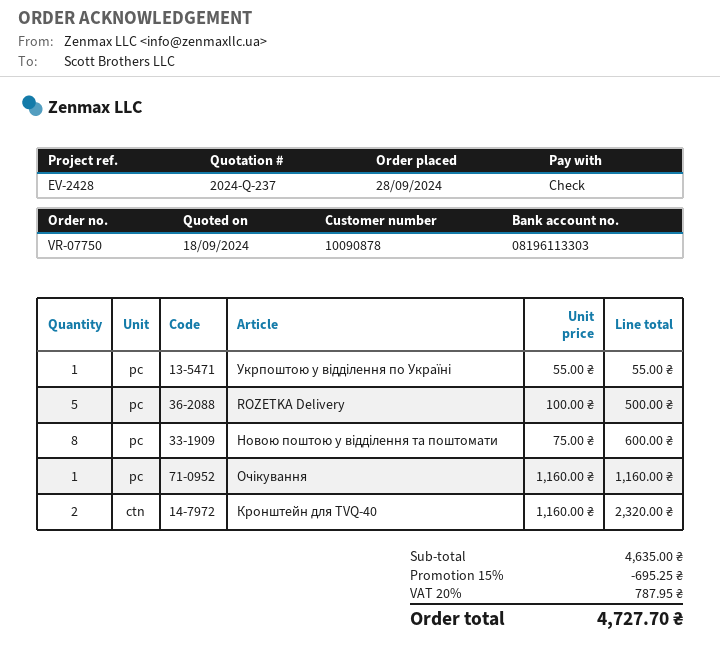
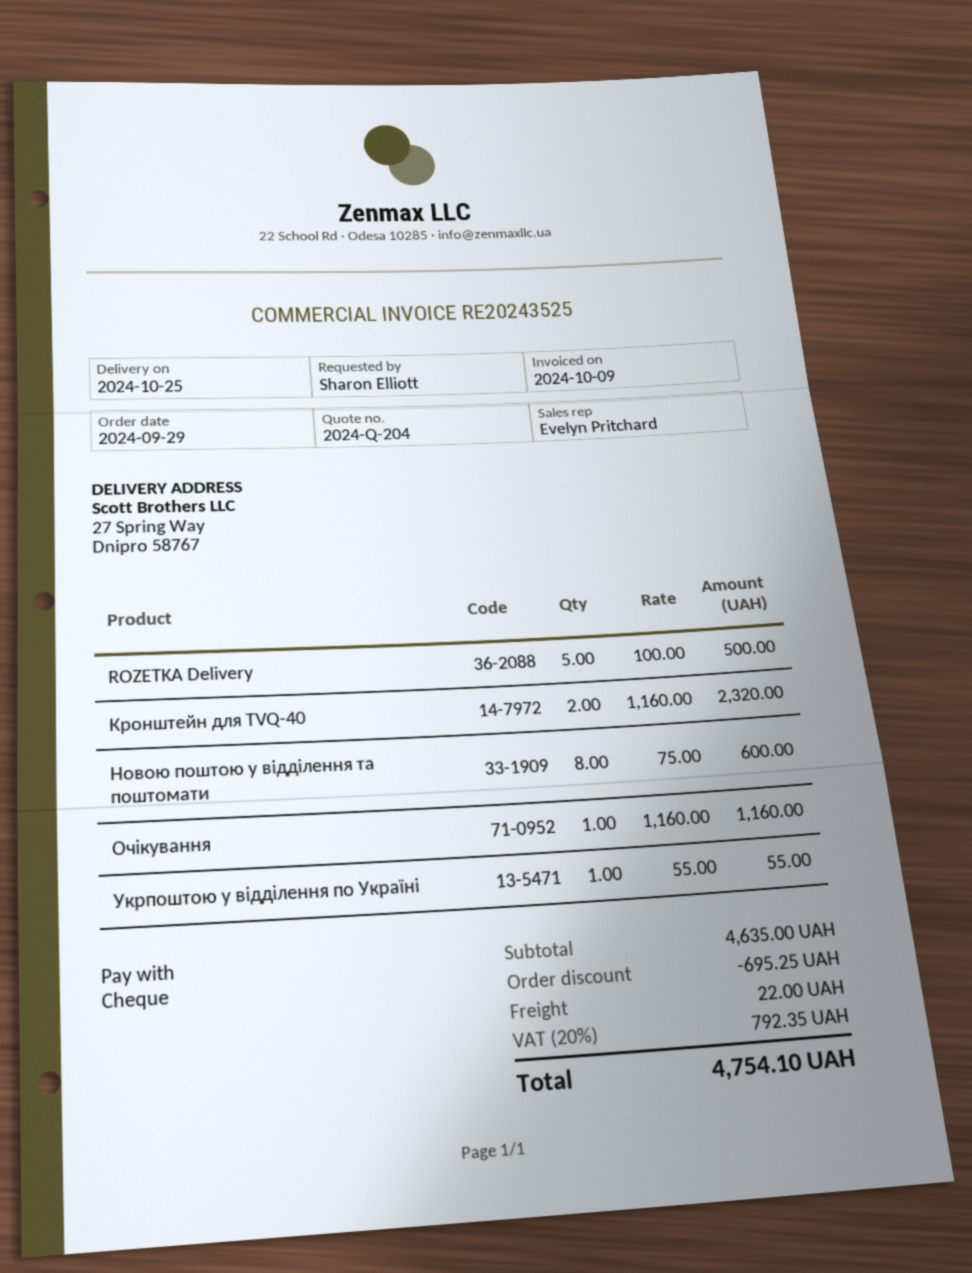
quote number: 2024-Q-237 -> 2024-Q-204
order date: 2024-09-28 -> 2024-09-29
shipping: none -> 22.00
tax: 20% = 787.95 -> 20% = 792.35
total: 4727.70 -> 4754.10

